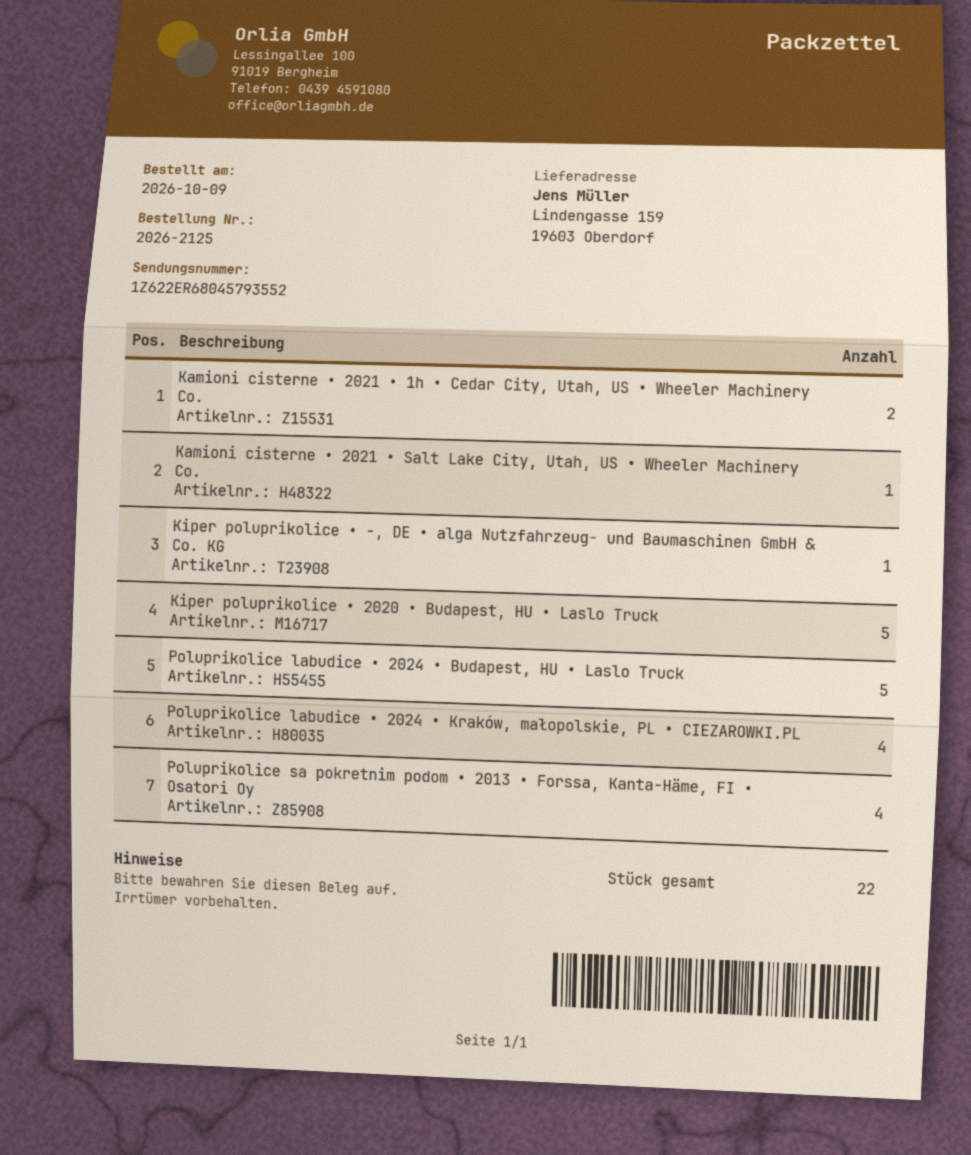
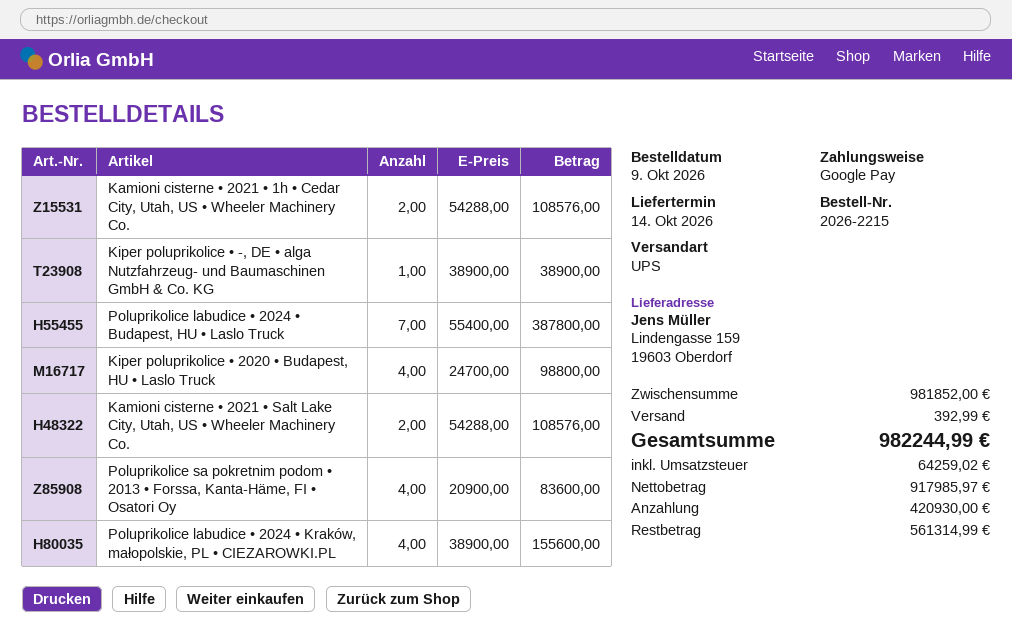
order number: 2026-2125 -> 2026-2215
Kamioni cisterne • 2021 • Salt Lake City, Utah, US • Wheeler Machinery Co.: 1 -> 2
Kiper poluprikolice • 2020 • Budapest, HU • Laslo Truck: 5 -> 4
Poluprikolice labudice • 2024 • Budapest, HU • Laslo Truck: 5 -> 7

